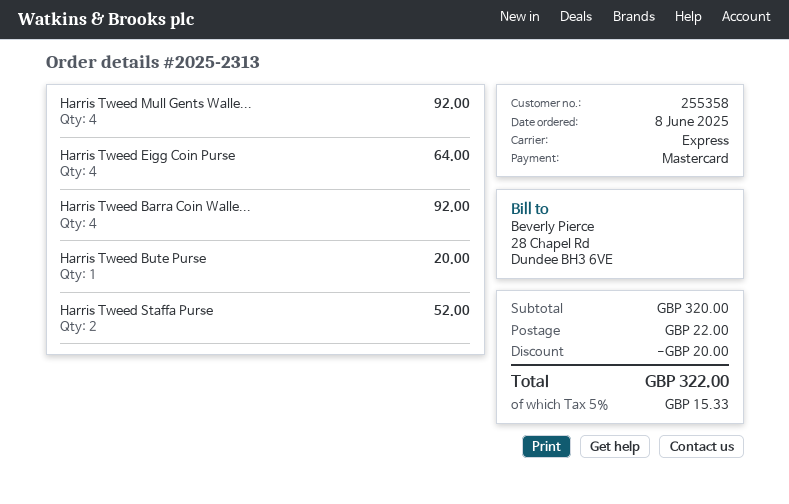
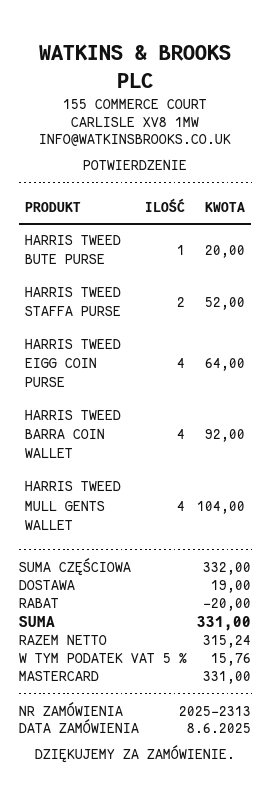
Harris Tweed Mull Gents Walle...: 4 for 92.00 -> 4 for 104.00
subtotal: 320.00 -> 332.00
shipping: 22.00 -> 19.00
tax: 5% = 15.33 -> 5% = 15.76
total: 322.00 -> 331.00

